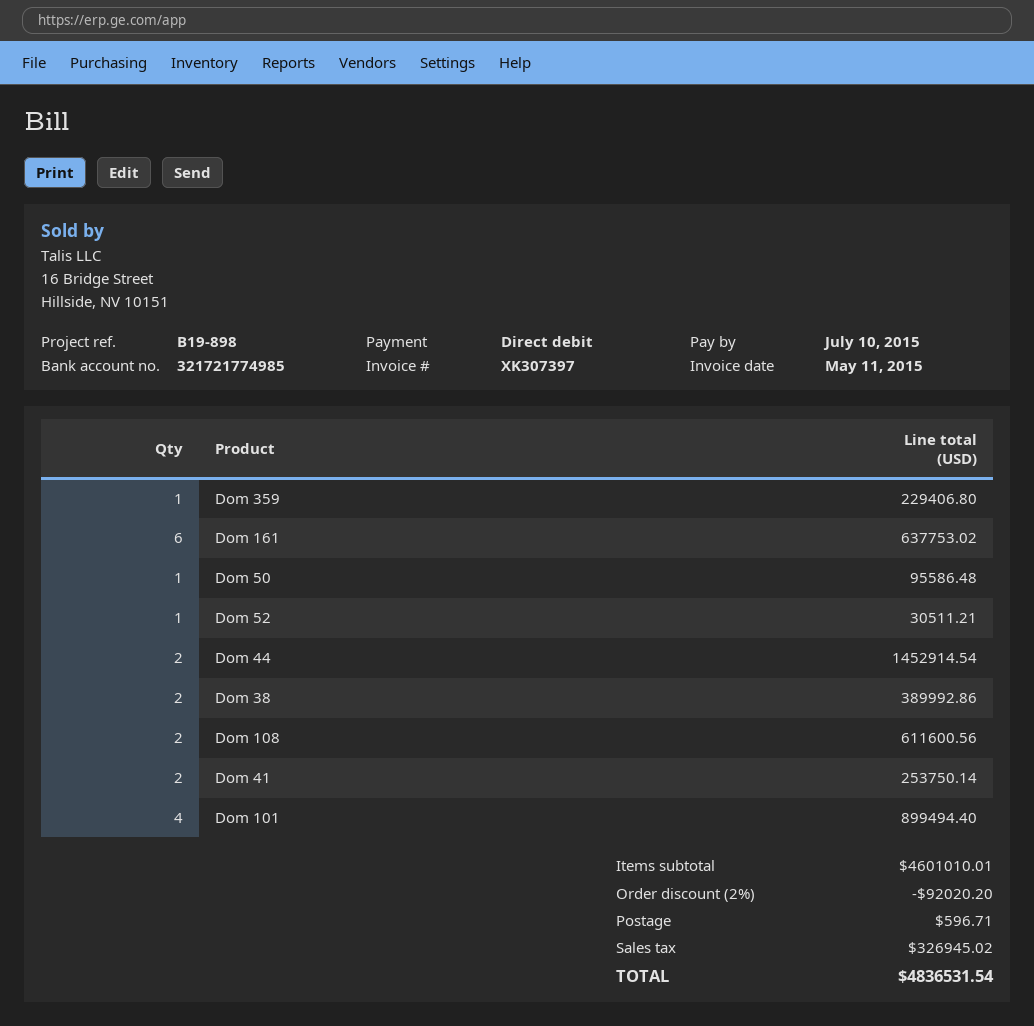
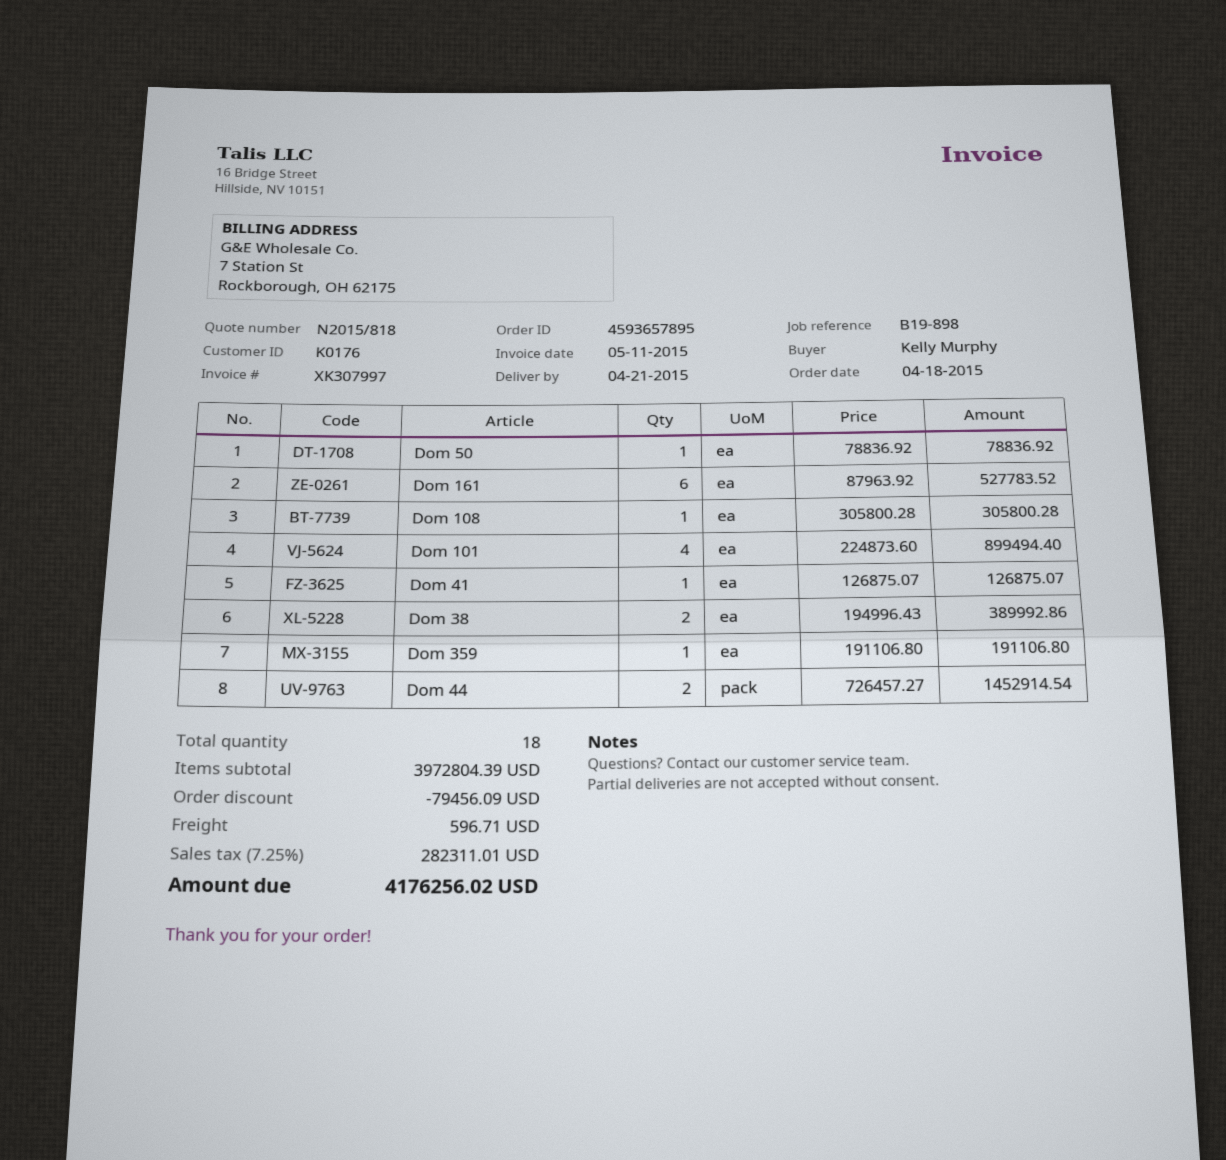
invoice number: XK307397 -> XK307997
Dom 359: 1 for 229406.80 -> 1 for 191106.80
Dom 161: 6 for 637753.02 -> 6 for 527783.52
Dom 50: 1 for 95586.48 -> 1 for 78836.92
Dom 52: 1 for 30511.21 -> none
Dom 108: 2 for 611600.56 -> 1 for 305800.28
Dom 41: 2 for 253750.14 -> 1 for 126875.07
subtotal: 4601010.01 -> 3972804.39
discount: 92020.20 -> 79456.09
tax: 326945.02 -> 282311.01
total: 4836531.54 -> 4176256.02

